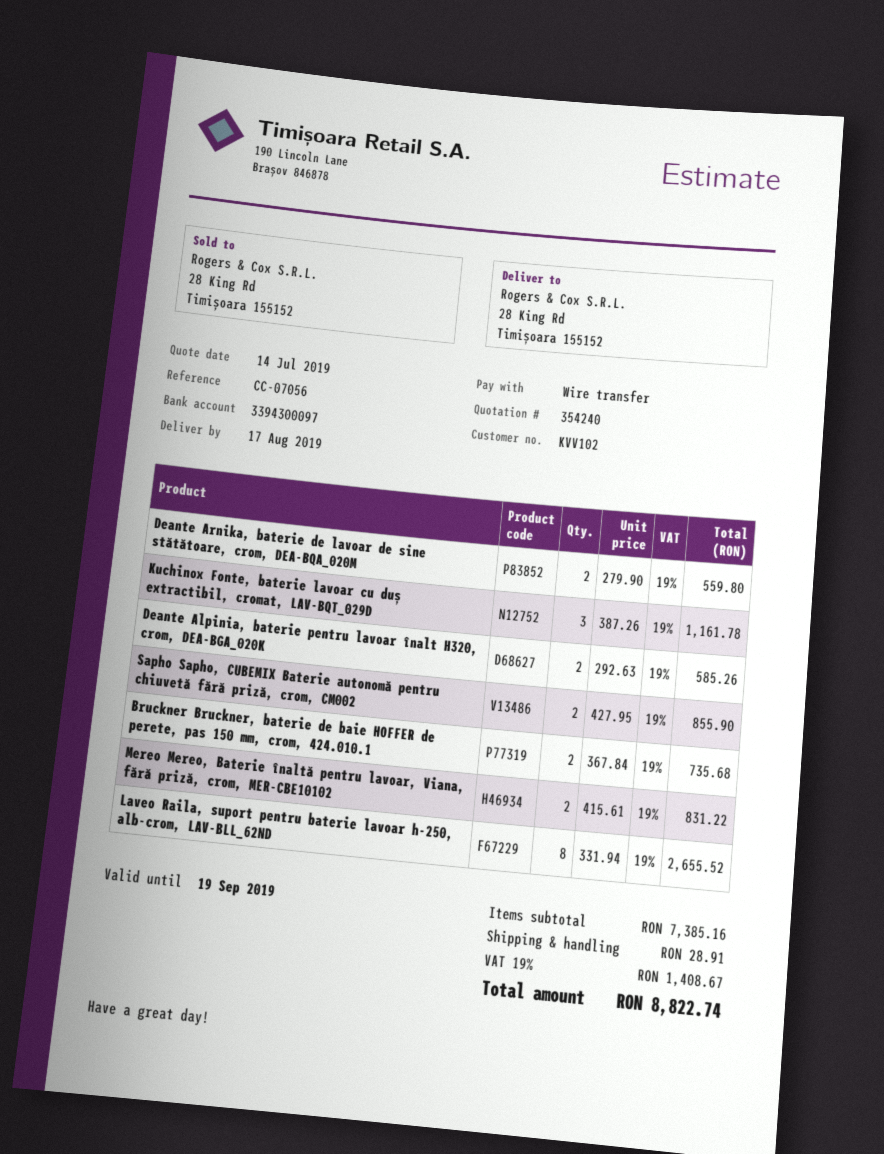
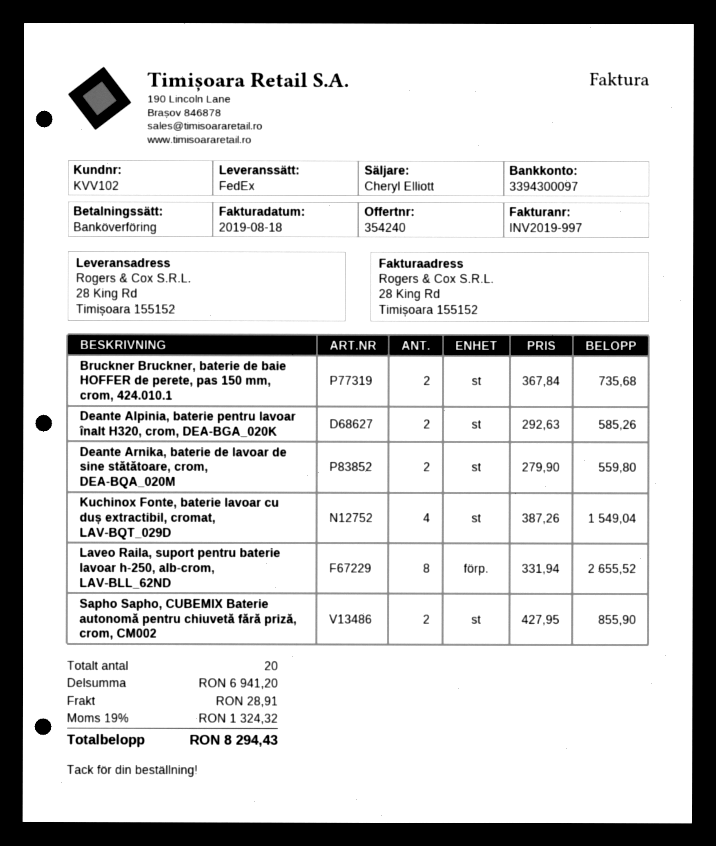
Kuchinox Fonte, baterie lavoar cu duș extractibil, cromat, LAV-BQT_029D: 3 x 387.26 = 1161.78 -> 4 x 387.26 = 1549.04
Mereo Mereo, Baterie înaltă pentru lavoar, Viana, fără priză, crom, MER-CBE10102: 2 x 415.61 = 831.22 -> none
subtotal: 7385.16 -> 6941.20
tax: 19% = 1408.67 -> 19% = 1324.32
total: 8822.74 -> 8294.43

